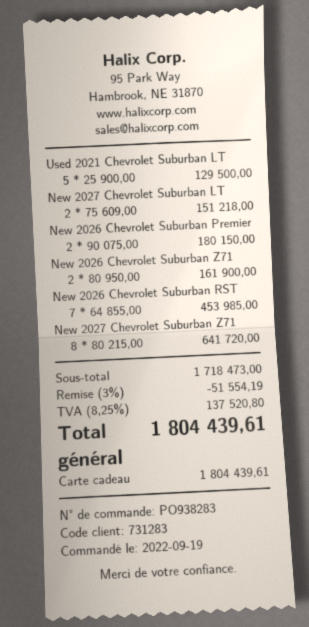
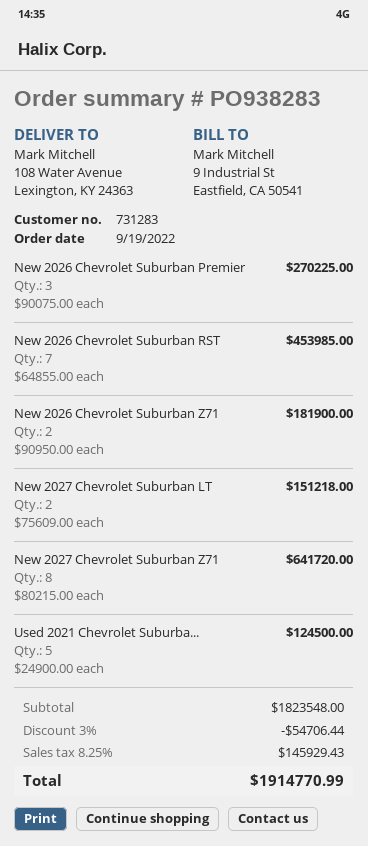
Used 2021 Chevrolet Suburban LT: 5 x 25900.00 = 129500.00 -> 5 x 24900.00 = 124500.00
New 2026 Chevrolet Suburban Premier: 2 x 90075.00 = 180150.00 -> 3 x 90075.00 = 270225.00
New 2026 Chevrolet Suburban Z71: 2 x 80950.00 = 161900.00 -> 2 x 90950.00 = 181900.00
subtotal: 1718473.00 -> 1823548.00
discount: 3% = 51554.19 -> 3% = 54706.44
tax: 8.25% = 137520.80 -> 8.25% = 145929.43
total: 1804439.61 -> 1914770.99

